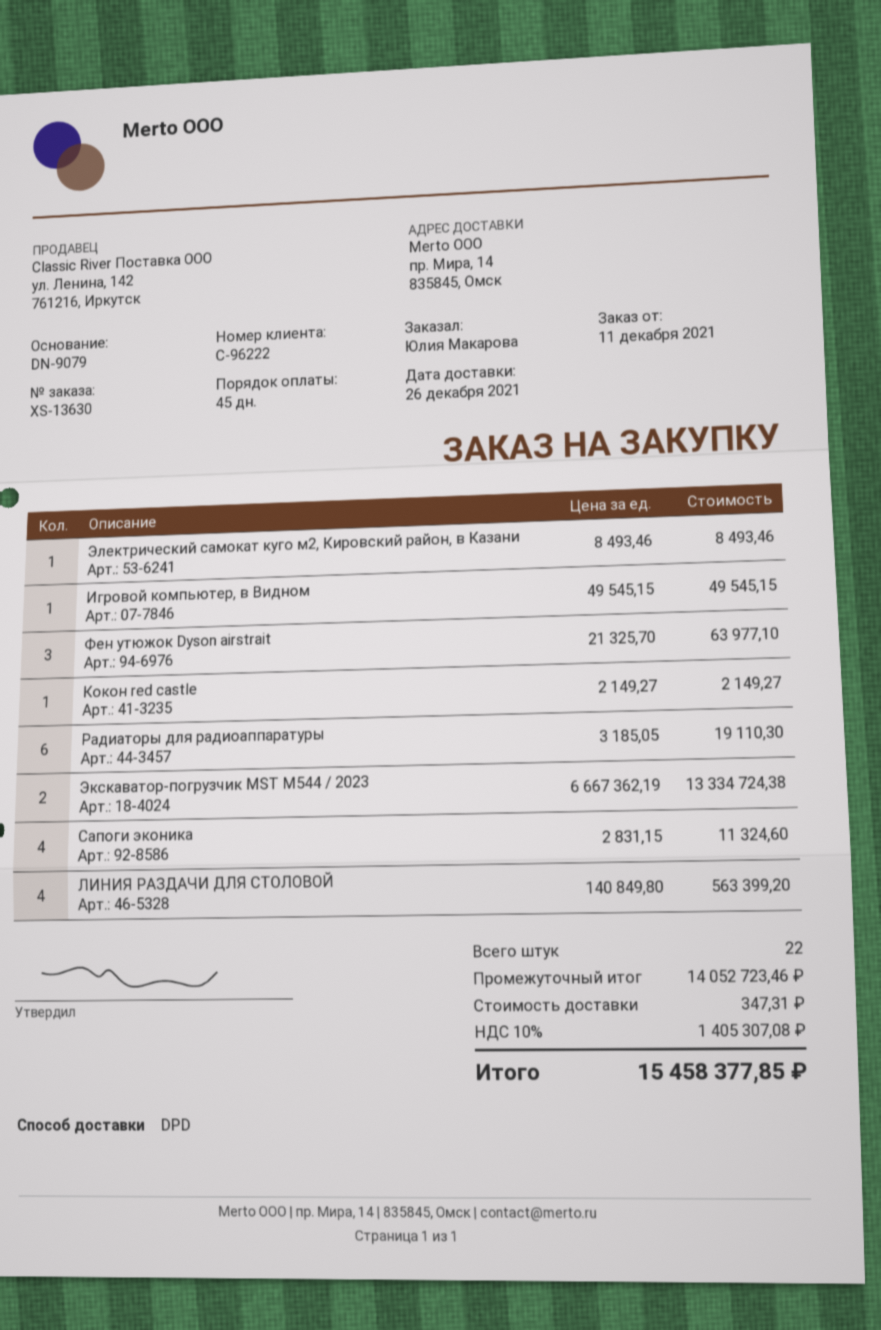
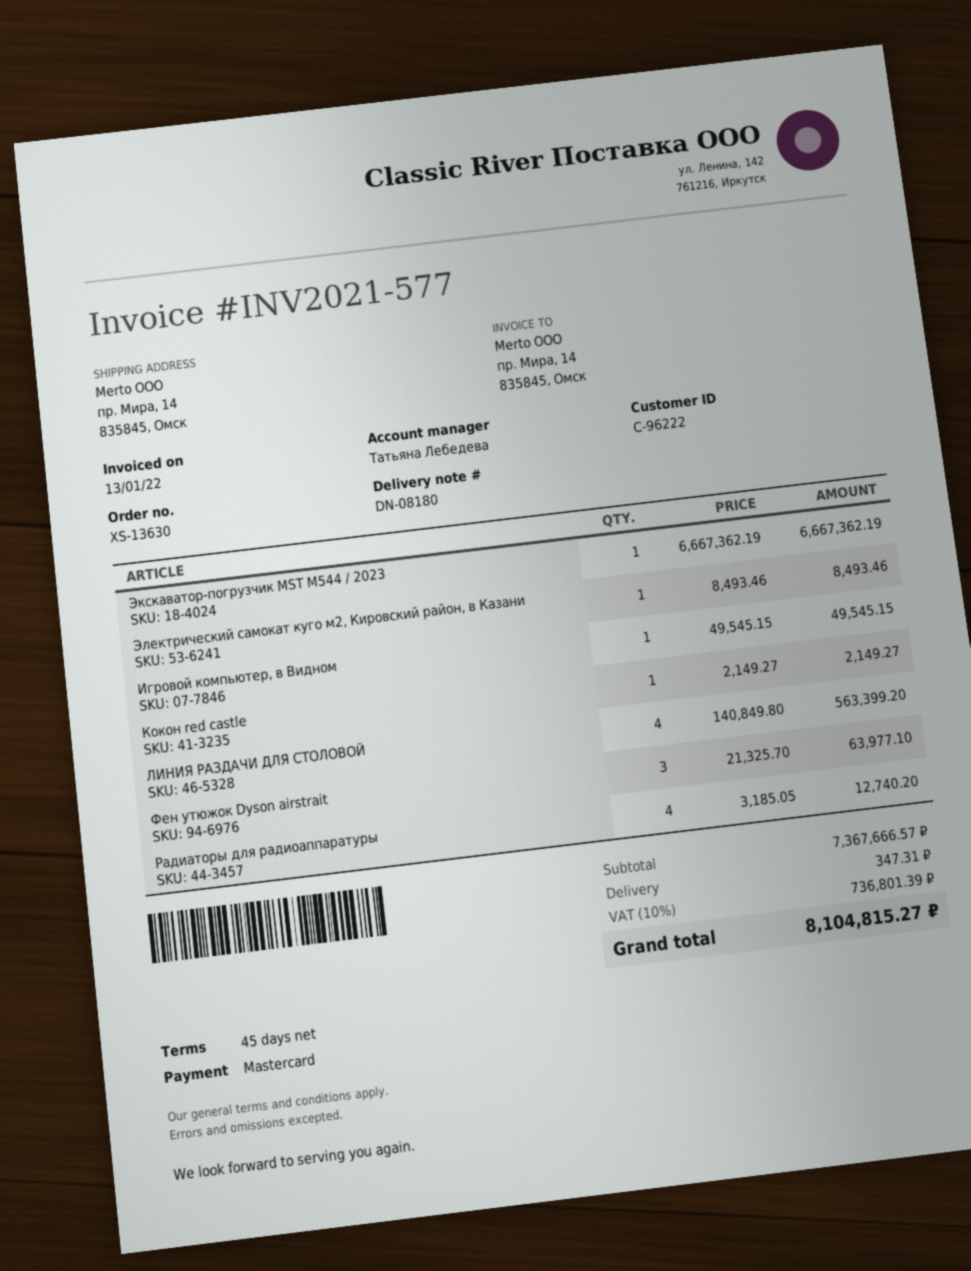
Радиаторы для радиоаппаратуры: 6 x 3185.05 = 19110.30 -> 4 x 3185.05 = 12740.20
Экскаватор-погрузчик MST M544 / 2023: 2 x 6667362.19 = 13334724.38 -> 1 x 6667362.19 = 6667362.19
Сапоги эконика: 4 x 2831.15 = 11324.60 -> none
subtotal: 14052723.46 -> 7367666.57
tax: 10% = 1405307.08 -> 10% = 736801.39
total: 15458377.85 -> 8104815.27

